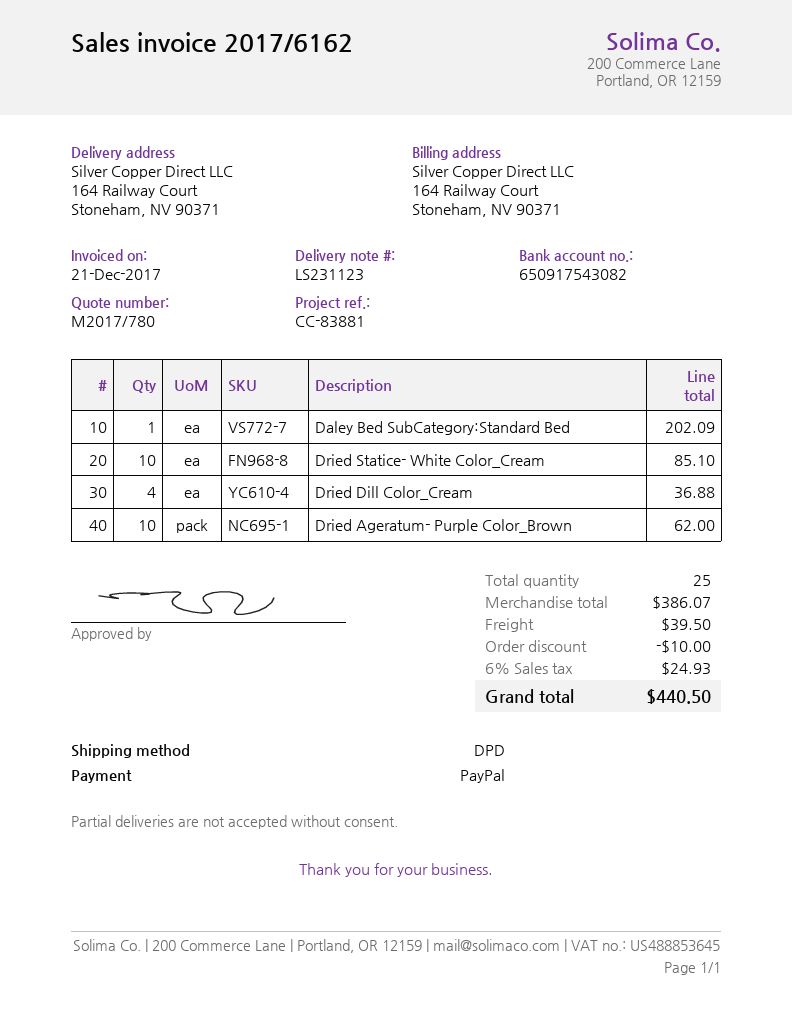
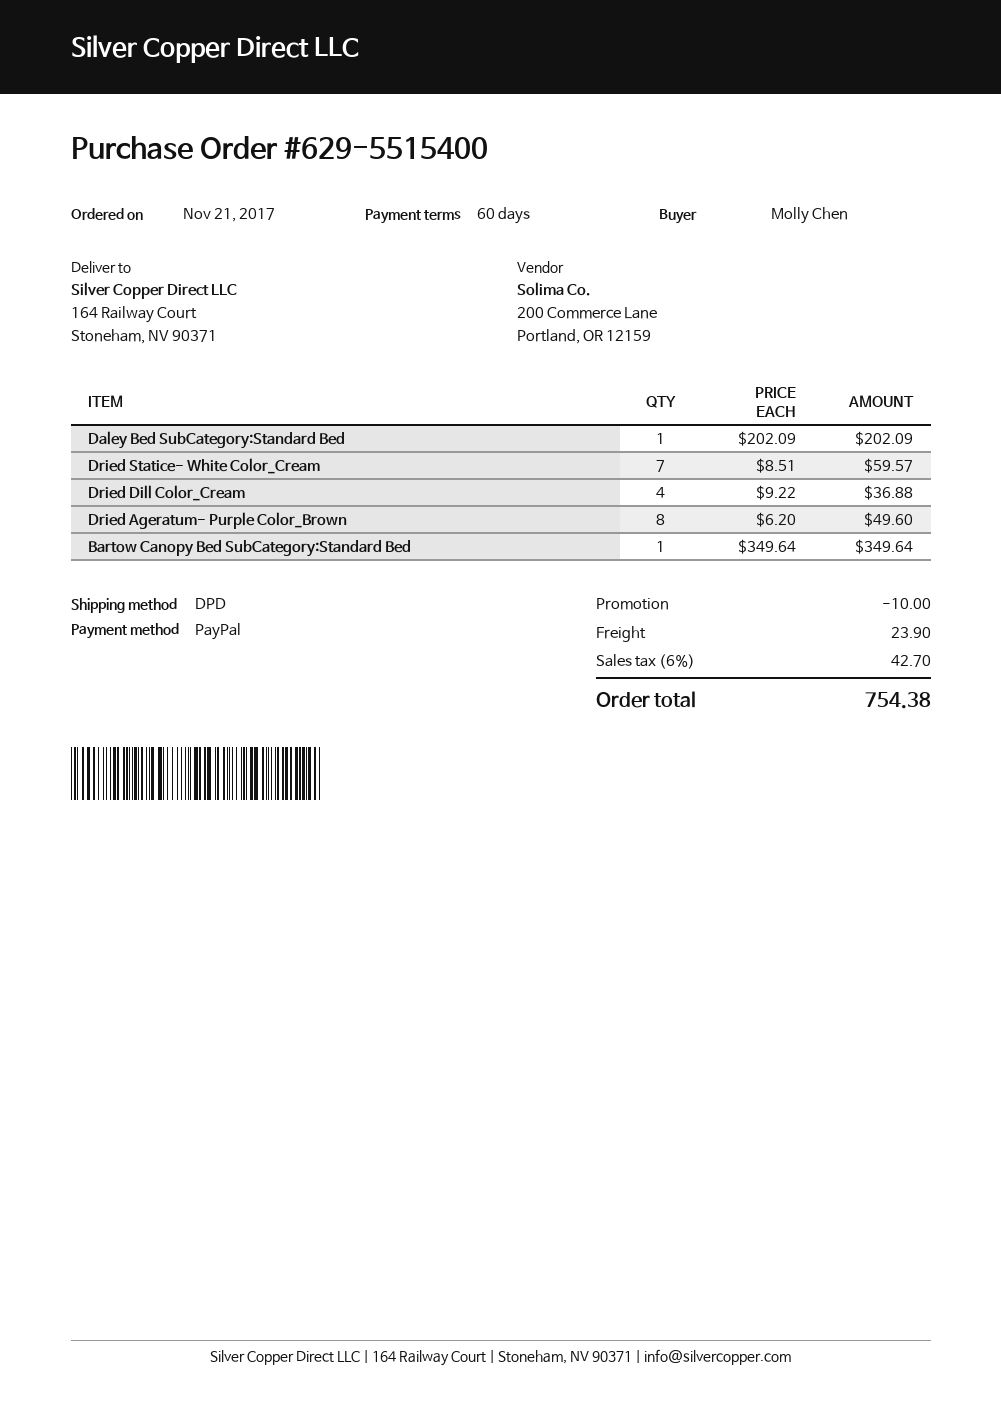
Dried Statice- White Color_Cream: 10 for 85.10 -> 7 for 59.57
Dried Ageratum- Purple Color_Brown: 10 for 62.00 -> 8 for 49.60
Bartow Canopy Bed SubCategory:Standard Bed: none -> 1 for 349.64
shipping: 39.50 -> 23.90
tax: 6% = 24.93 -> 6% = 42.70
total: 440.50 -> 754.38

